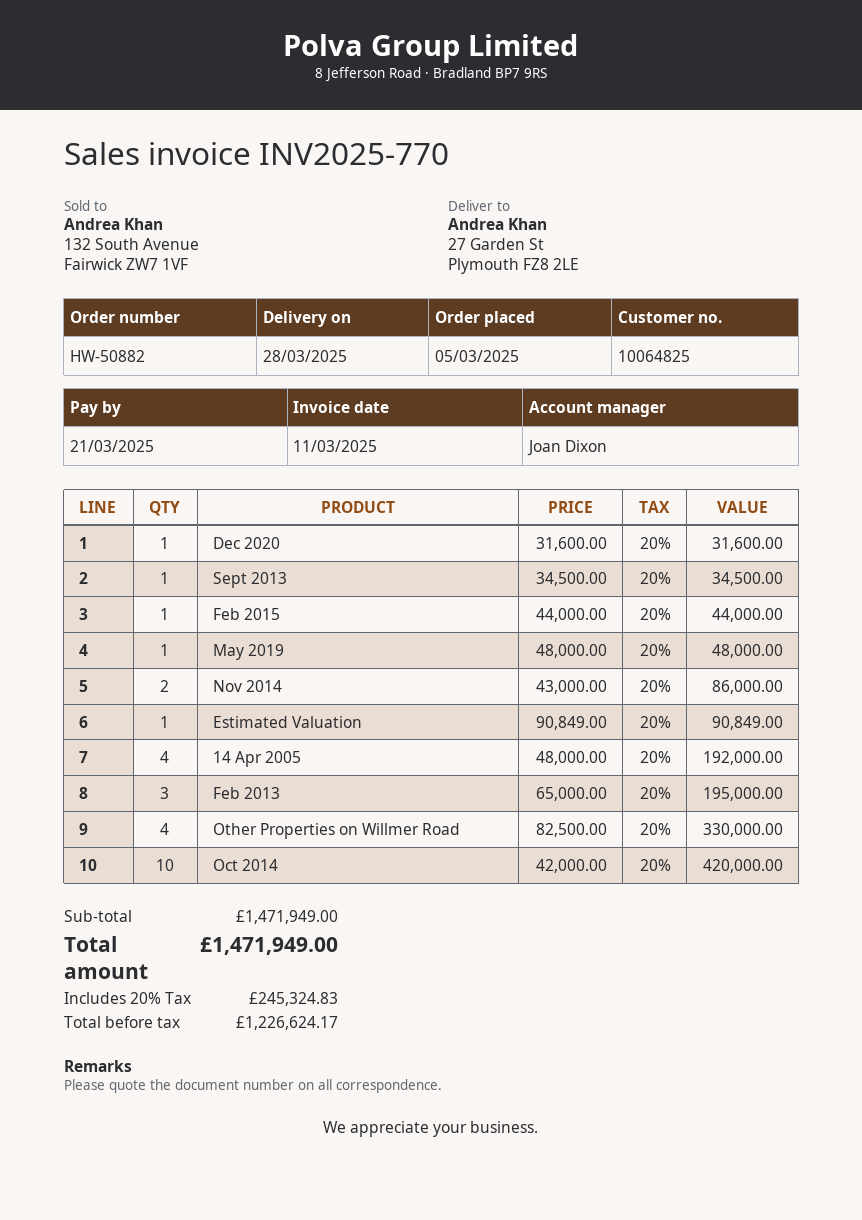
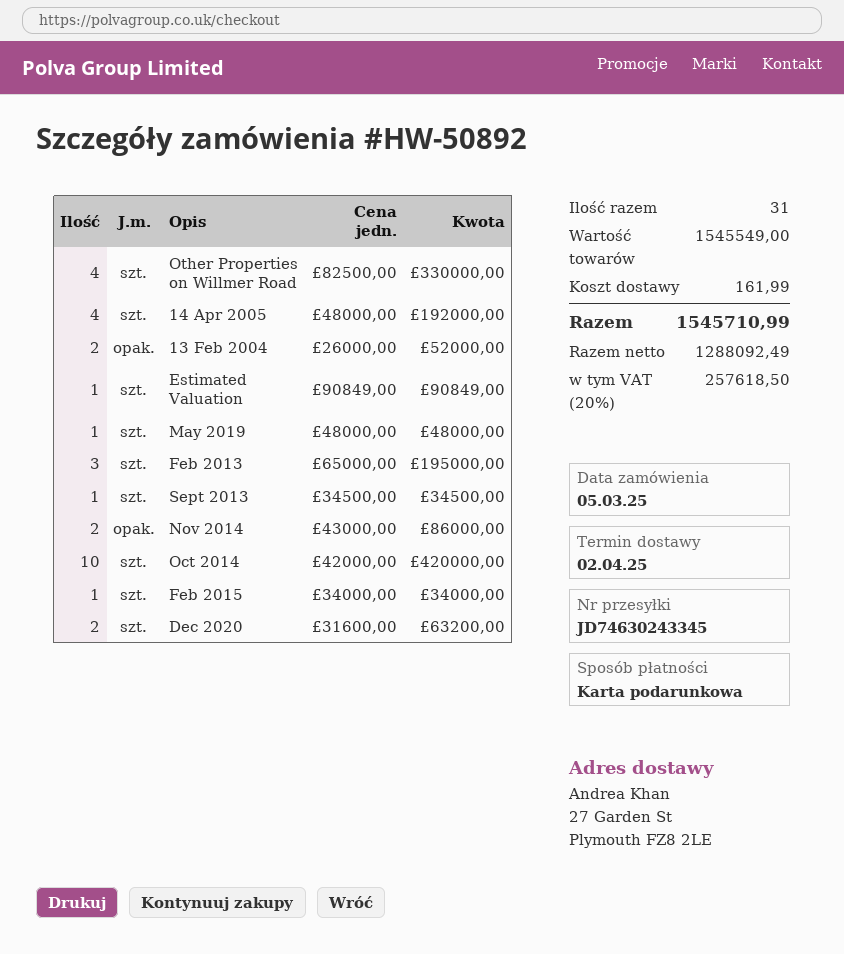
order number: HW-50882 -> HW-50892
delivery date: 2025-03-28 -> 2025-04-02
Dec 2020: 1 x 31600.00 = 31600.00 -> 2 x 31600.00 = 63200.00
Feb 2015: 1 x 44000.00 = 44000.00 -> 1 x 34000.00 = 34000.00
13 Feb 2004: none -> 2 x 26000.00 = 52000.00
subtotal: 1471949.00 -> 1545549.00
shipping: none -> 161.99
net: 1226624.17 -> 1288092.49
tax: 20% = 245324.83 -> 20% = 257618.50
total: 1471949.00 -> 1545710.99

